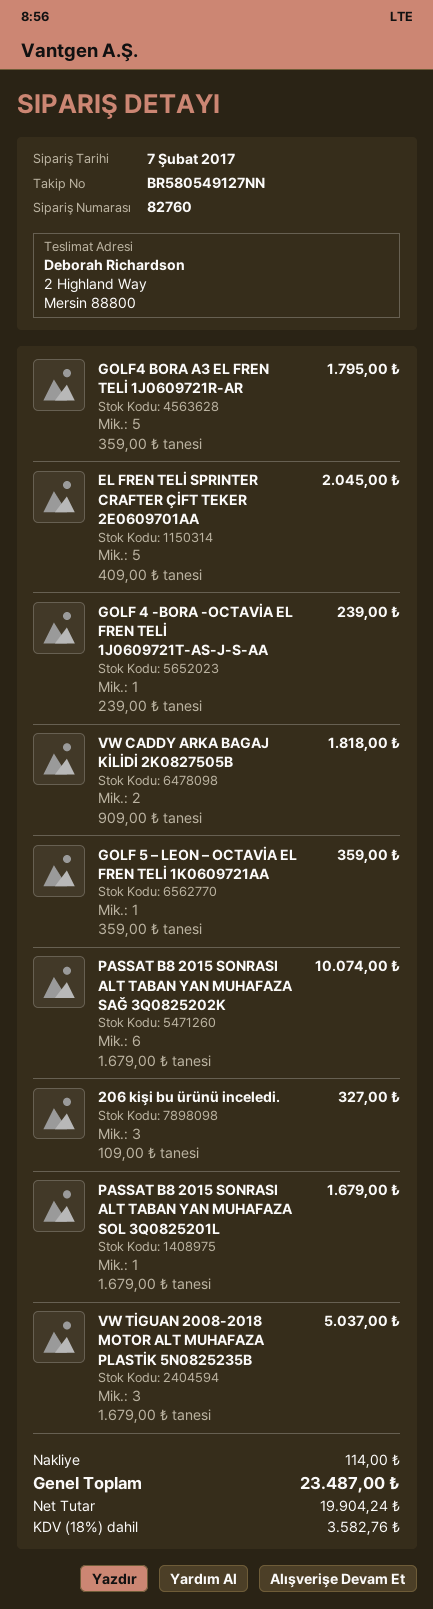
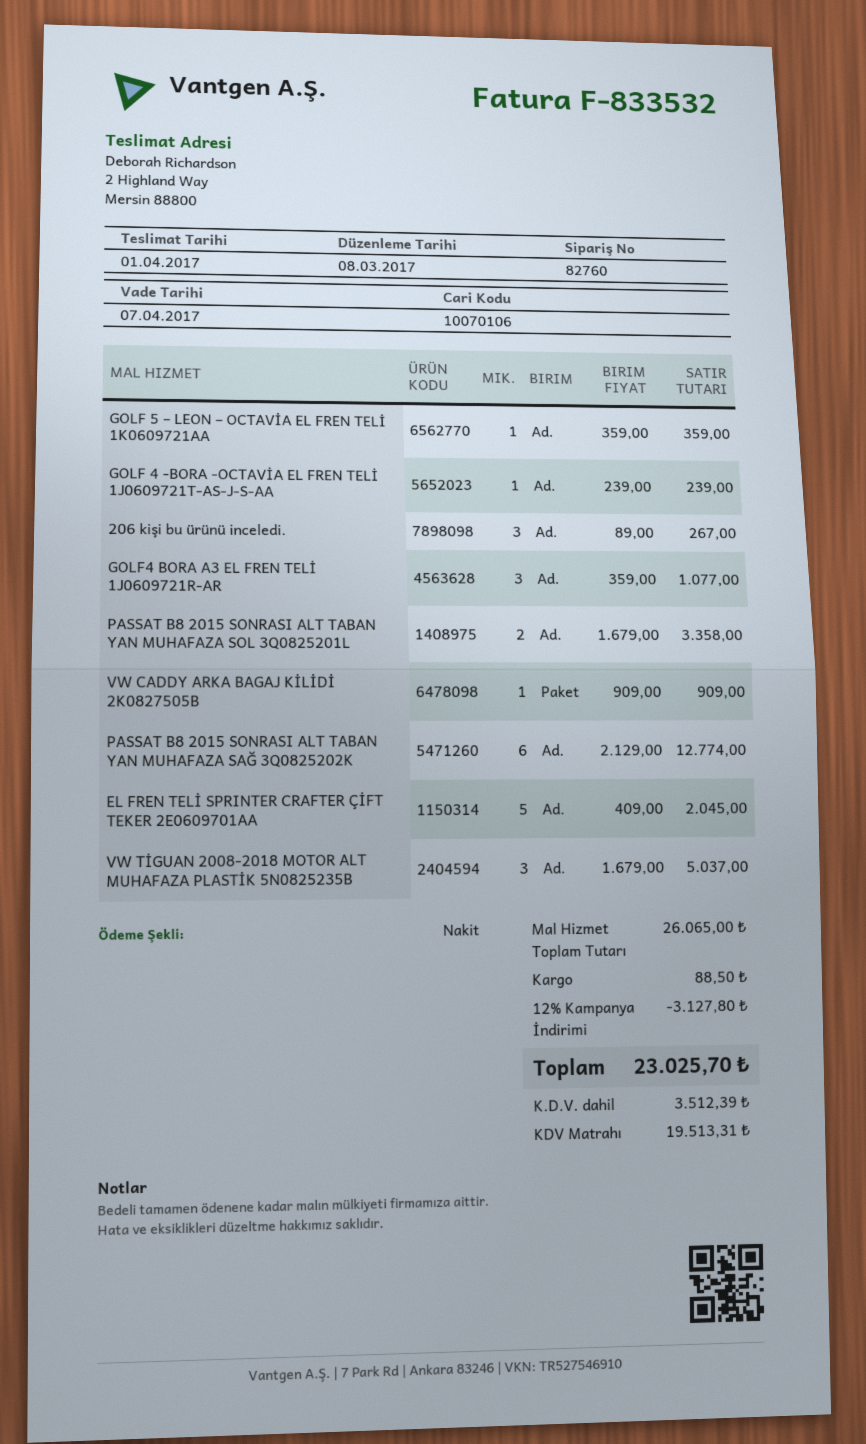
GOLF4 BORA A3 EL FREN TELİ 1J0609721R-AR: 5 x 359.00 = 1795.00 -> 3 x 359.00 = 1077.00
VW CADDY ARKA BAGAJ KİLİDİ 2K0827505B: 2 x 909.00 = 1818.00 -> 1 x 909.00 = 909.00
PASSAT B8 2015 SONRASI ALT TABAN YAN MUHAFAZA SAĞ 3Q0825202K: 6 x 1679.00 = 10074.00 -> 6 x 2129.00 = 12774.00
206 kişi bu ürünü inceledi.: 3 x 109.00 = 327.00 -> 3 x 89.00 = 267.00
PASSAT B8 2015 SONRASI ALT TABAN YAN MUHAFAZA SOL 3Q0825201L: 1 x 1679.00 = 1679.00 -> 2 x 1679.00 = 3358.00
discount: none -> 12% = 3127.80
shipping: 114.00 -> 88.50
net: 19904.24 -> 19513.31
tax: 3582.76 -> 3512.39
total: 23487.00 -> 23025.70

